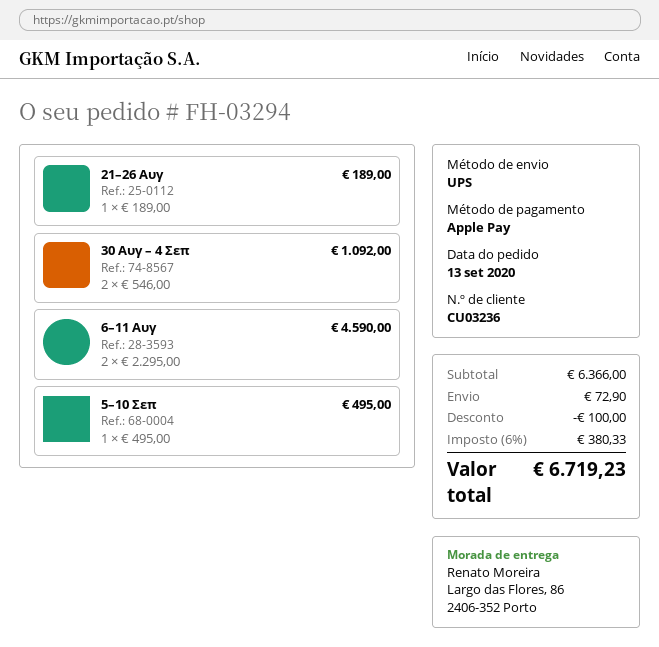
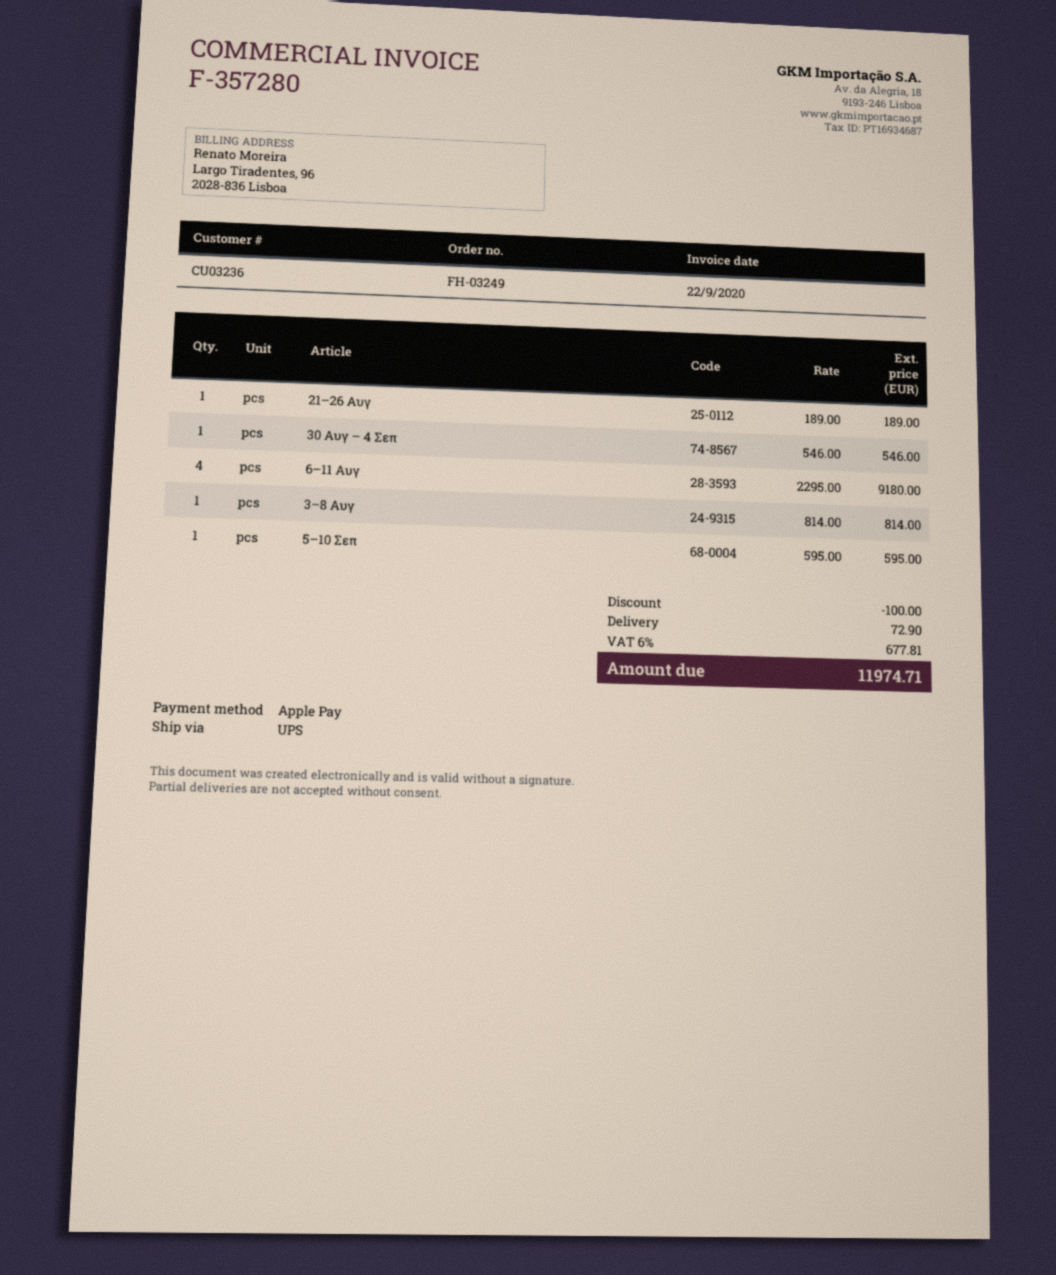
order number: FH-03294 -> FH-03249
30 Αυγ – 4 Σεπ: 2 x 546.00 = 1092.00 -> 1 x 546.00 = 546.00
6–11 Αυγ: 2 x 2295.00 = 4590.00 -> 4 x 2295.00 = 9180.00
5–10 Σεπ: 1 x 495.00 = 495.00 -> 1 x 595.00 = 595.00
3–8 Αυγ: none -> 1 x 814.00 = 814.00
tax: 6% = 380.33 -> 6% = 677.81
total: 6719.23 -> 11974.71

